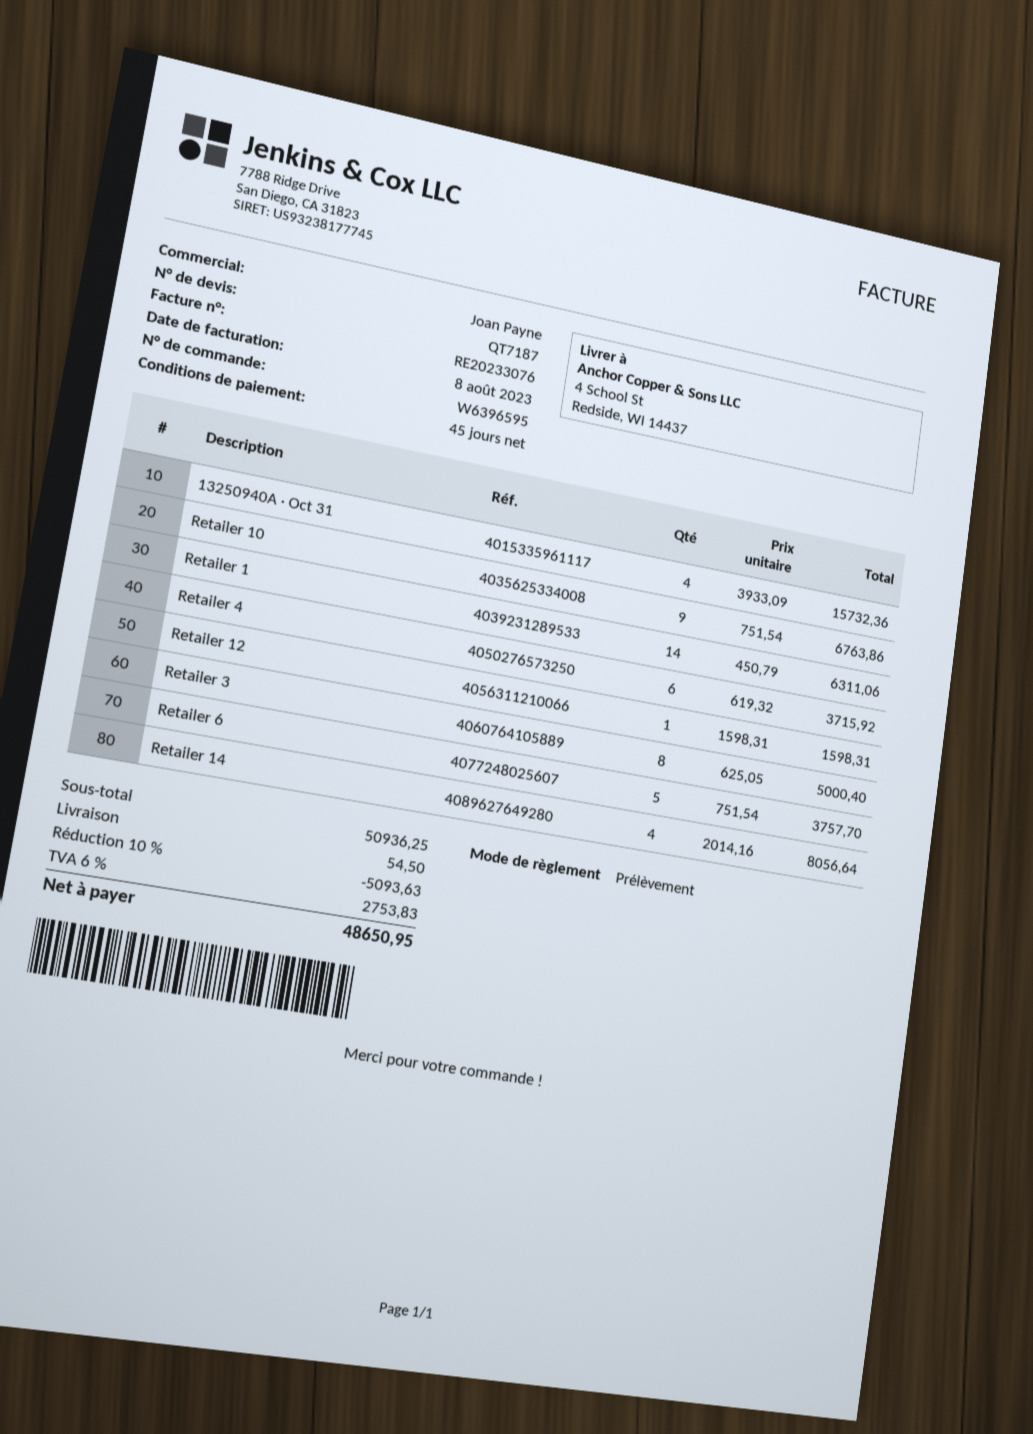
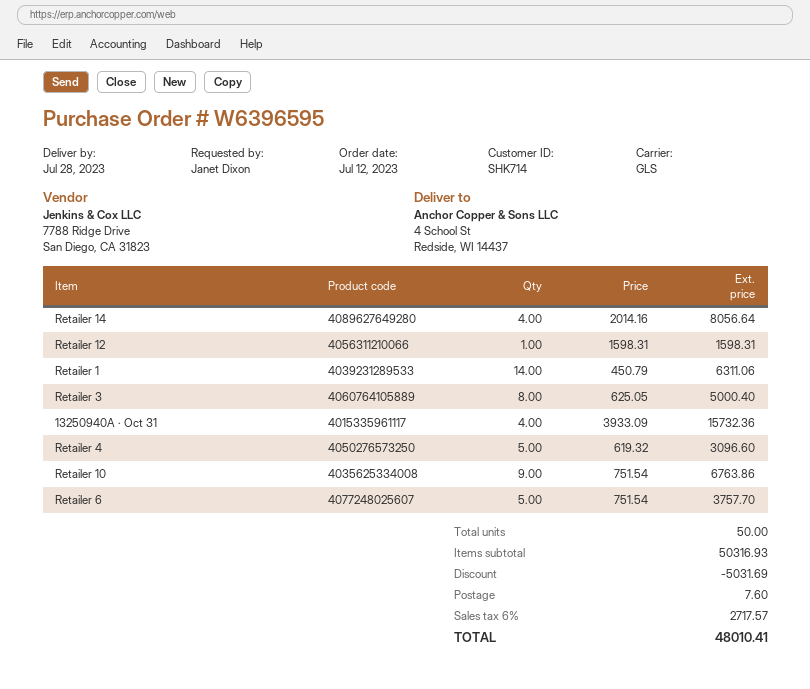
Retailer 4: 6 x 619.32 = 3715.92 -> 5 x 619.32 = 3096.60
subtotal: 50936.25 -> 50316.93
discount: 5093.63 -> 5031.69
shipping: 54.50 -> 7.60
tax: 6% = 2753.83 -> 6% = 2717.57
total: 48650.95 -> 48010.41

